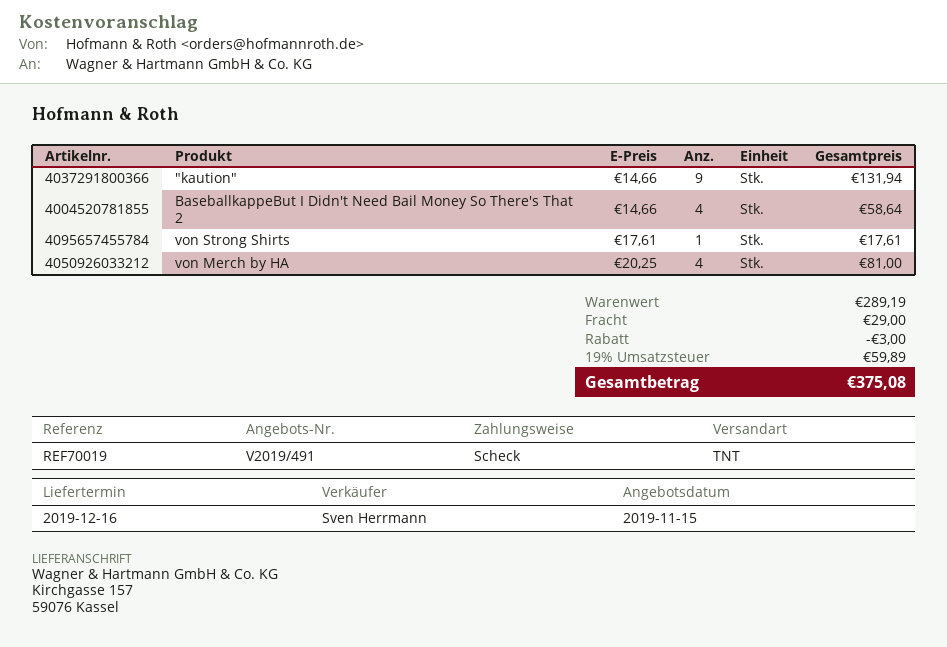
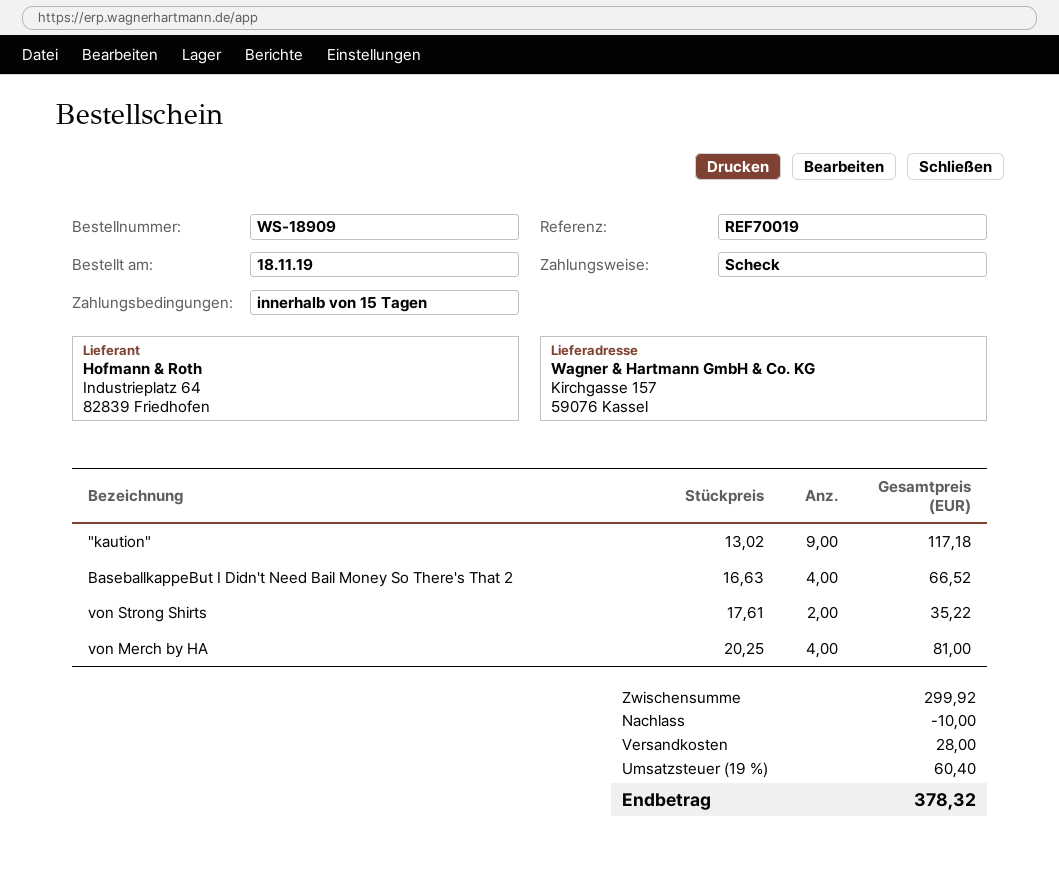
"kaution": 9 x 14.66 = 131.94 -> 9 x 13.02 = 117.18
BaseballkappeBut I Didn't Need Bail Money So There's That 2: 4 x 14.66 = 58.64 -> 4 x 16.63 = 66.52
von Strong Shirts: 1 x 17.61 = 17.61 -> 2 x 17.61 = 35.22
subtotal: 289.19 -> 299.92
discount: 3.00 -> 10.00
shipping: 29.00 -> 28.00
tax: 19% = 59.89 -> 19% = 60.40
total: 375.08 -> 378.32

